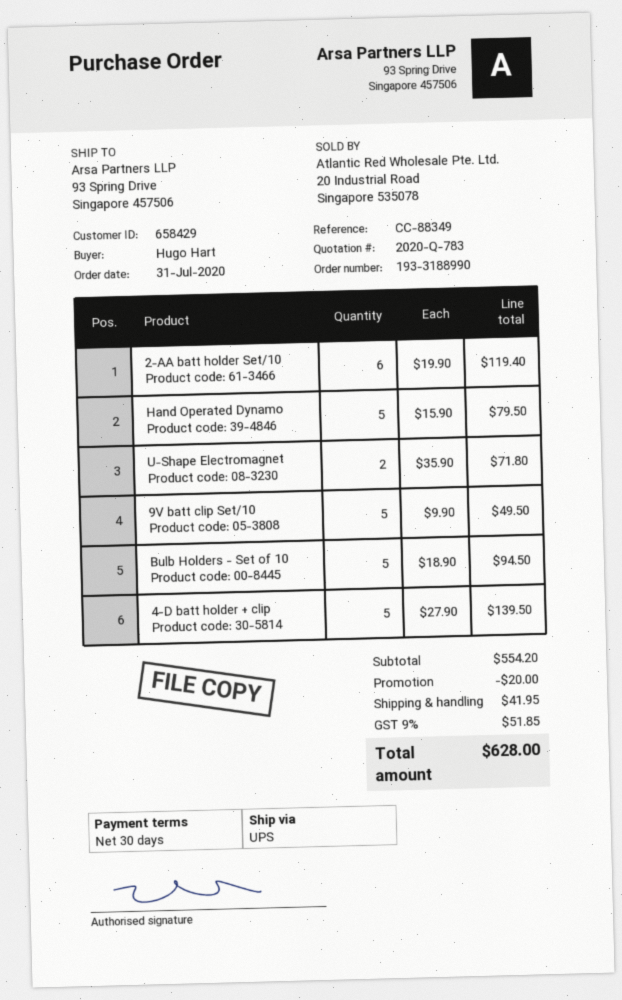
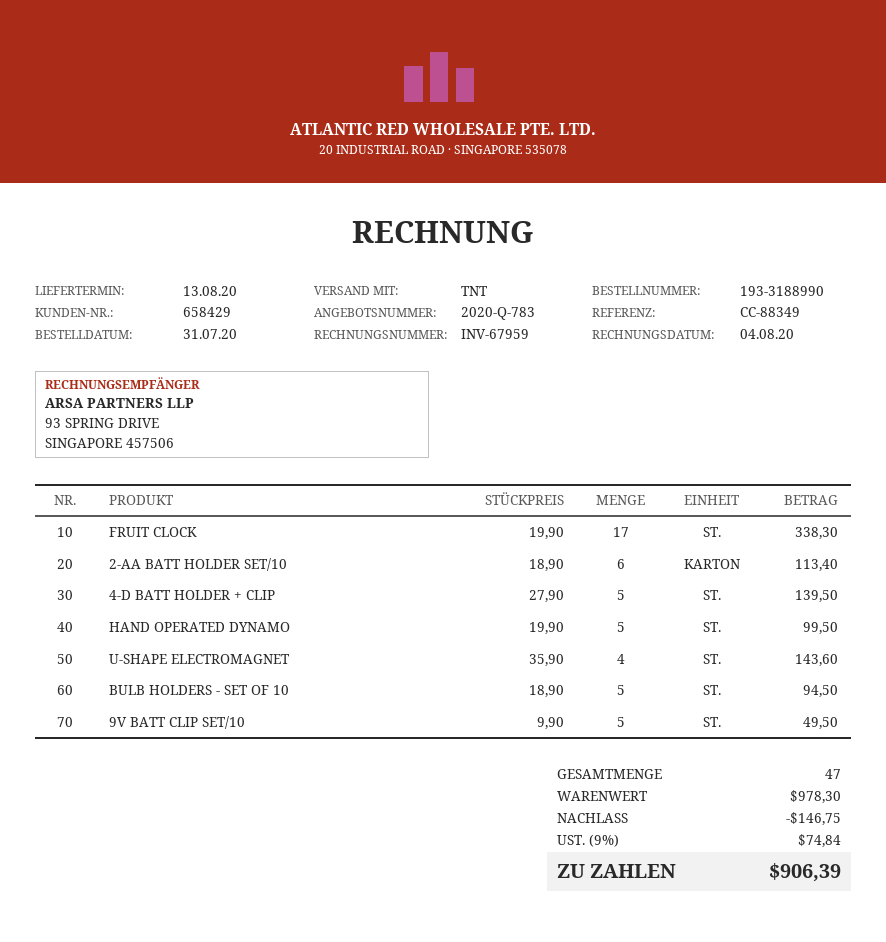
shipping method: UPS -> TNT
2-AA batt holder Set/10: 6 x 19.90 = 119.40 -> 6 x 18.90 = 113.40
Hand Operated Dynamo: 5 x 15.90 = 79.50 -> 5 x 19.90 = 99.50
U-Shape Electromagnet: 2 x 35.90 = 71.80 -> 4 x 35.90 = 143.60
FRUIT CLOCK: none -> 17 x 19.90 = 338.30
subtotal: 554.20 -> 978.30
discount: 20.00 -> 146.75
shipping: 41.95 -> none
tax: 9% = 51.85 -> 9% = 74.84
total: 628.00 -> 906.39

